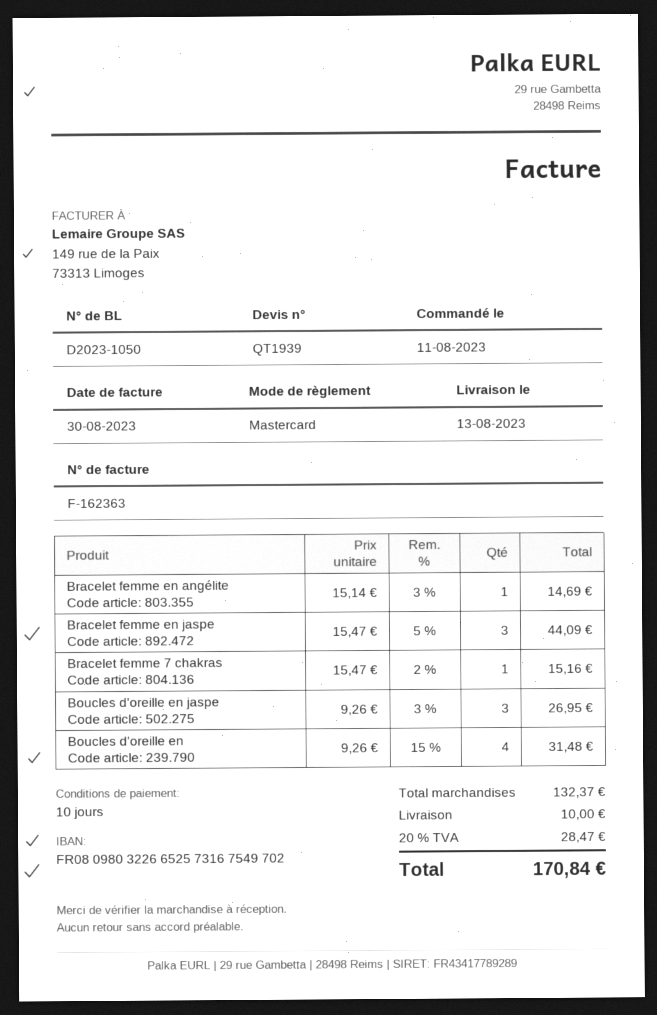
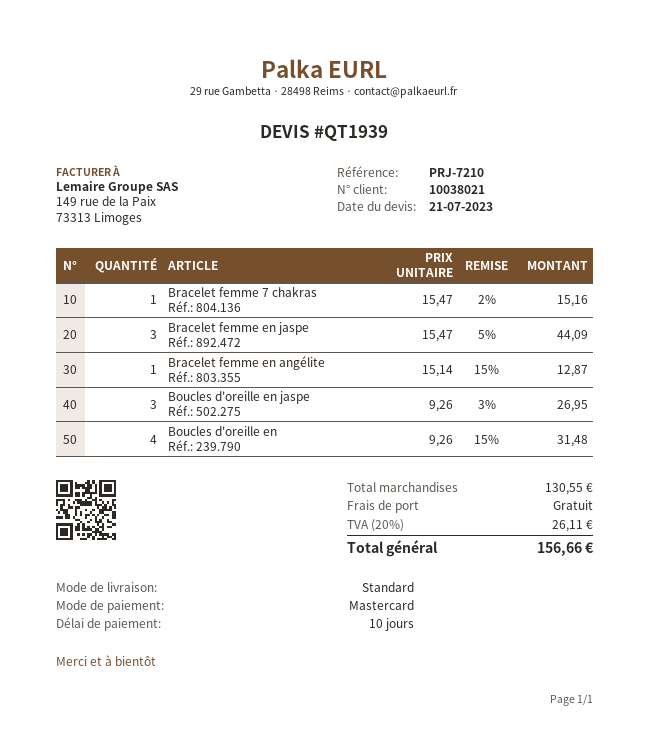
Bracelet femme en angélite: 1 x 15.14 - 3% = 14.69 -> 1 x 15.14 - 15% = 12.87
subtotal: 132.37 -> 130.55
shipping: 10.00 -> 0.00
tax: 20% = 28.47 -> 20% = 26.11
total: 170.84 -> 156.66

